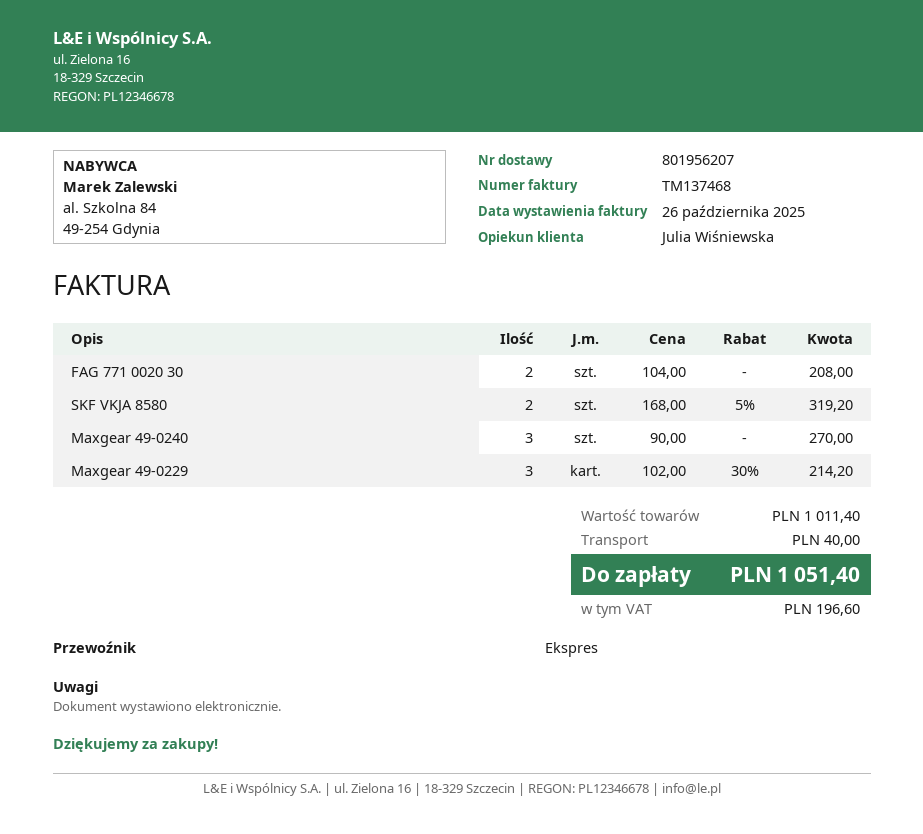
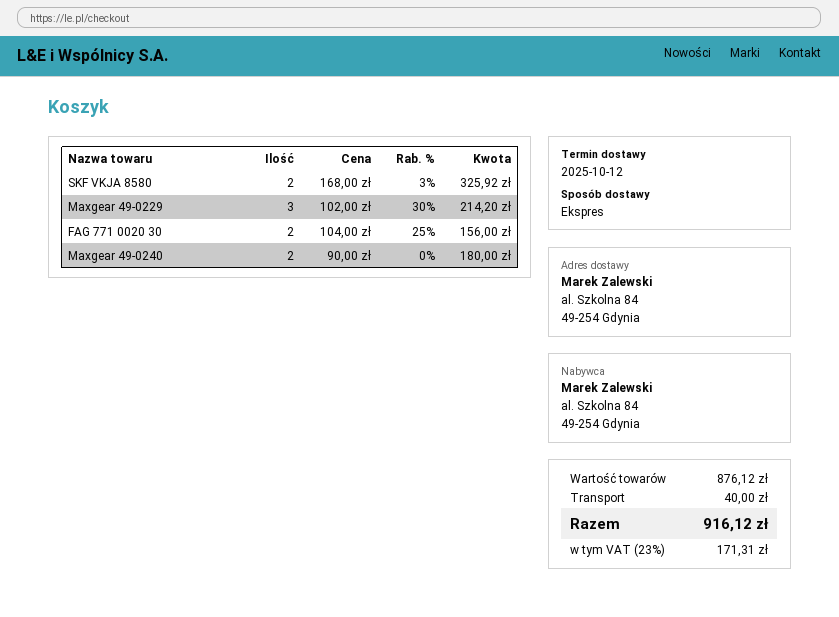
FAG 771 0020 30: 2 x 104.00 = 208.00 -> 2 x 104.00 - 25% = 156.00
SKF VKJA 8580: 2 x 168.00 - 5% = 319.20 -> 2 x 168.00 - 3% = 325.92
Maxgear 49-0240: 3 x 90.00 = 270.00 -> 2 x 90.00 = 180.00
subtotal: 1011.40 -> 876.12
tax: 196.60 -> 171.31
total: 1051.40 -> 916.12

